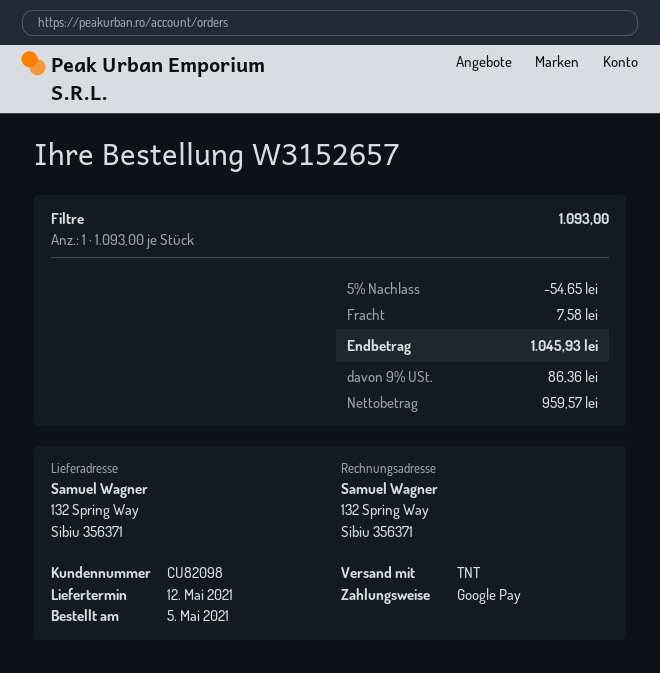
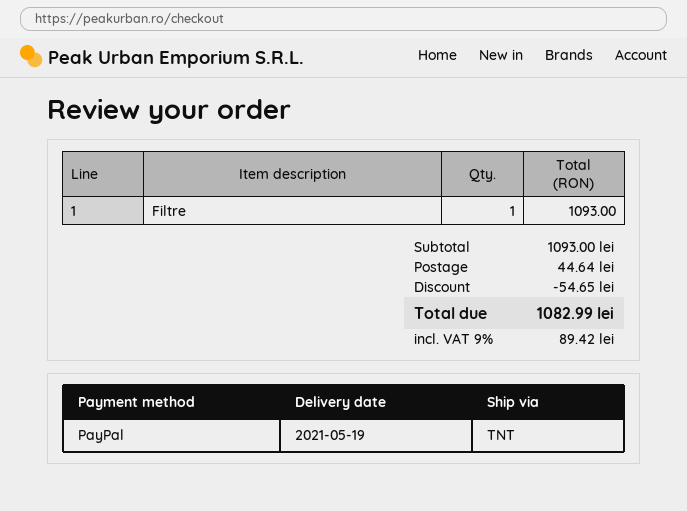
delivery date: 2021-05-12 -> 2021-05-19
payment method: Google Pay -> PayPal
shipping: 7.58 -> 44.64
tax: 9% = 86.36 -> 9% = 89.42
total: 1045.93 -> 1082.99

